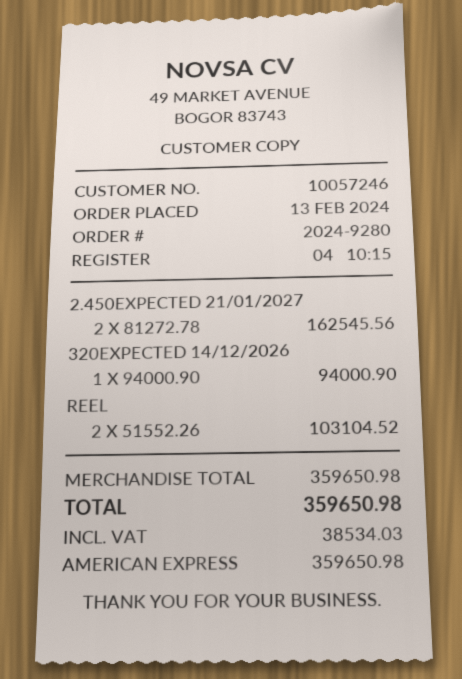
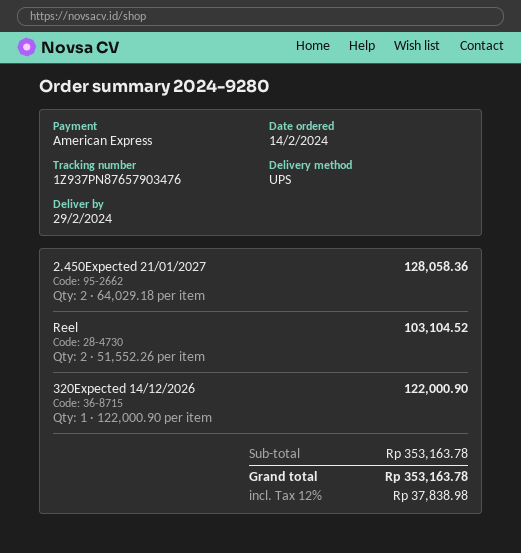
order date: 2024-02-13 -> 2024-02-14
2.450EXPECTED 21/01/2027: 2 x 81272.78 = 162545.56 -> 2 x 64029.18 = 128058.36
320EXPECTED 14/12/2026: 1 x 94000.90 = 94000.90 -> 1 x 122000.90 = 122000.90
subtotal: 359650.98 -> 353163.78
tax: 38534.03 -> 37838.98
total: 359650.98 -> 353163.78

